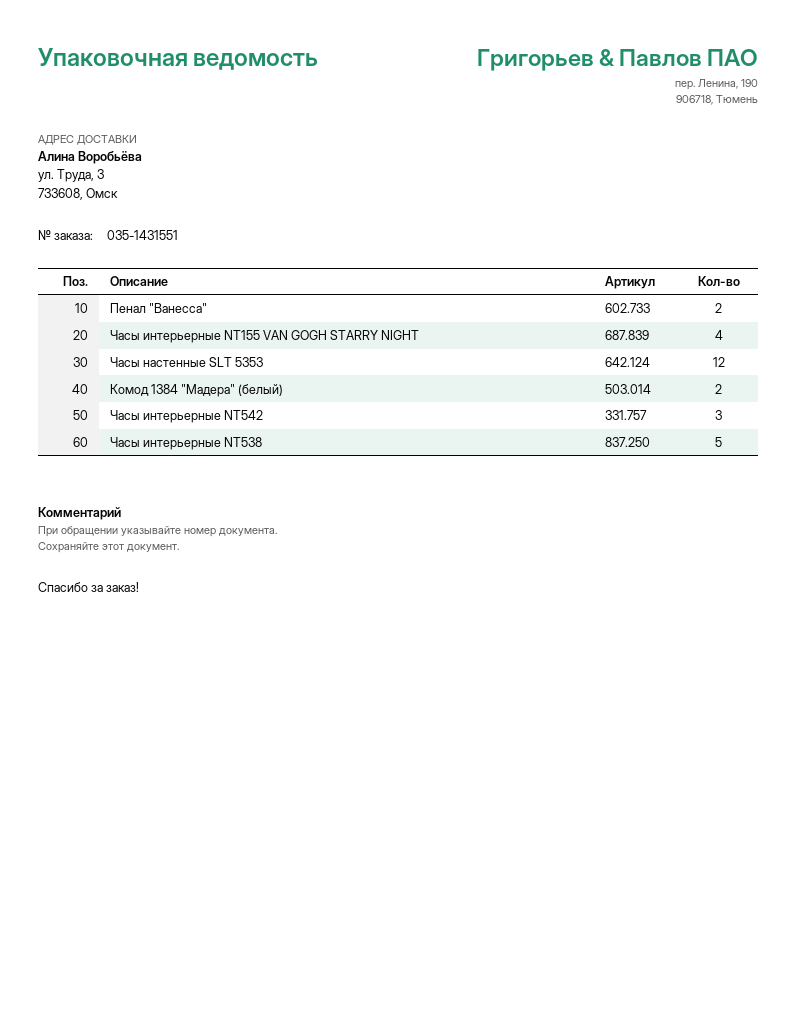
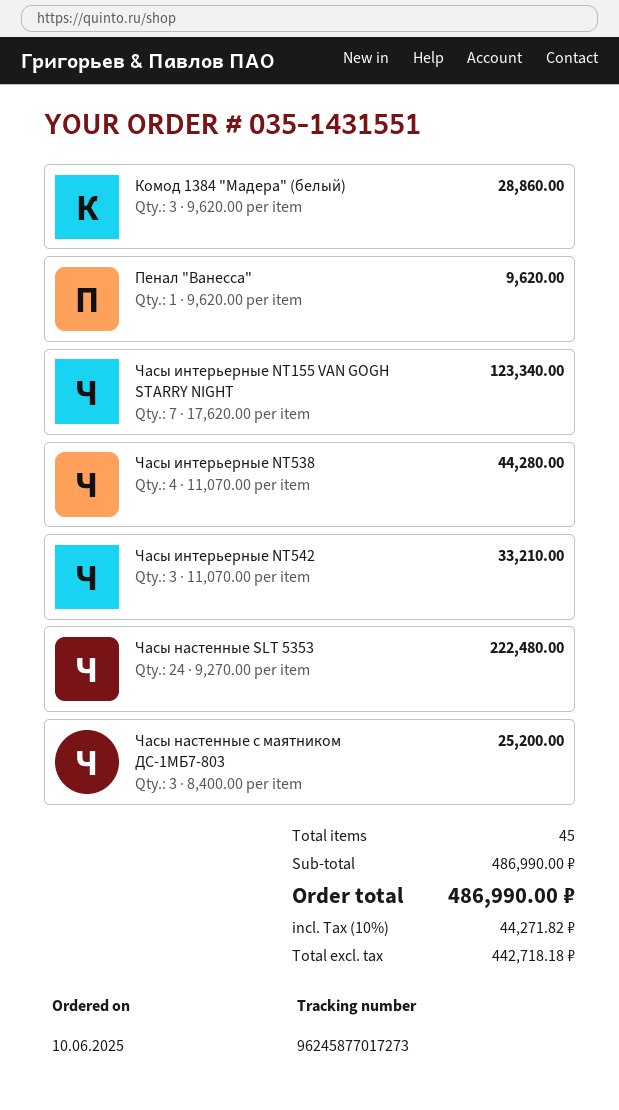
Пенал "Ванесса": 2 -> 1
Часы интерьерные NT155 VAN GOGH STARRY NIGHT: 4 -> 7
Часы настенные SLT 5353: 12 -> 24
Комод 1384 "Мадера" (белый): 2 -> 3
Часы интерьерные NT538: 5 -> 4
Часы настенные с маятником ДС-1МБ7-803: none -> 3

